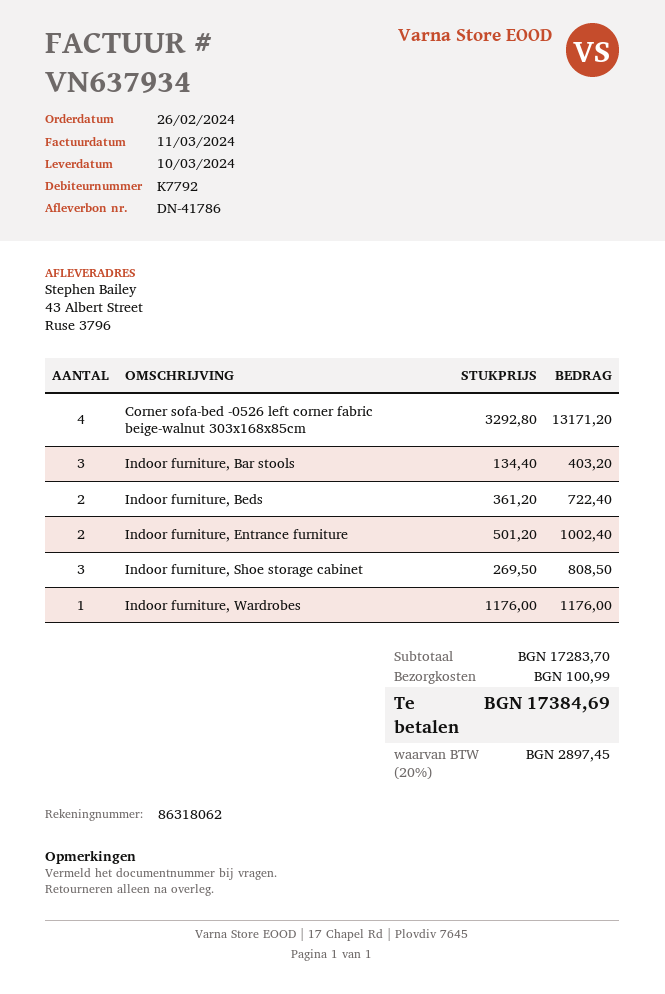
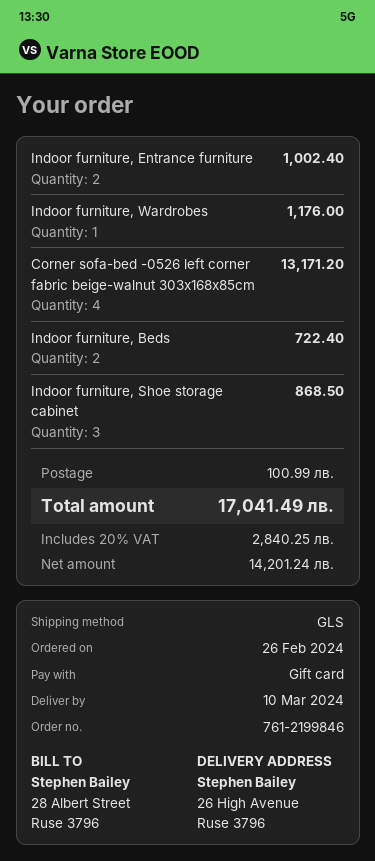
ship to: 43 Albert Street, Ruse 3796 -> 26 High Avenue, Ruse 3796
Indoor furniture, Bar stools: 3 for 403.20 -> none
Indoor furniture, Shoe storage cabinet: 3 for 808.50 -> 3 for 868.50
tax: 20% = 2897.45 -> 20% = 2840.25
total: 17384.69 -> 17041.49

